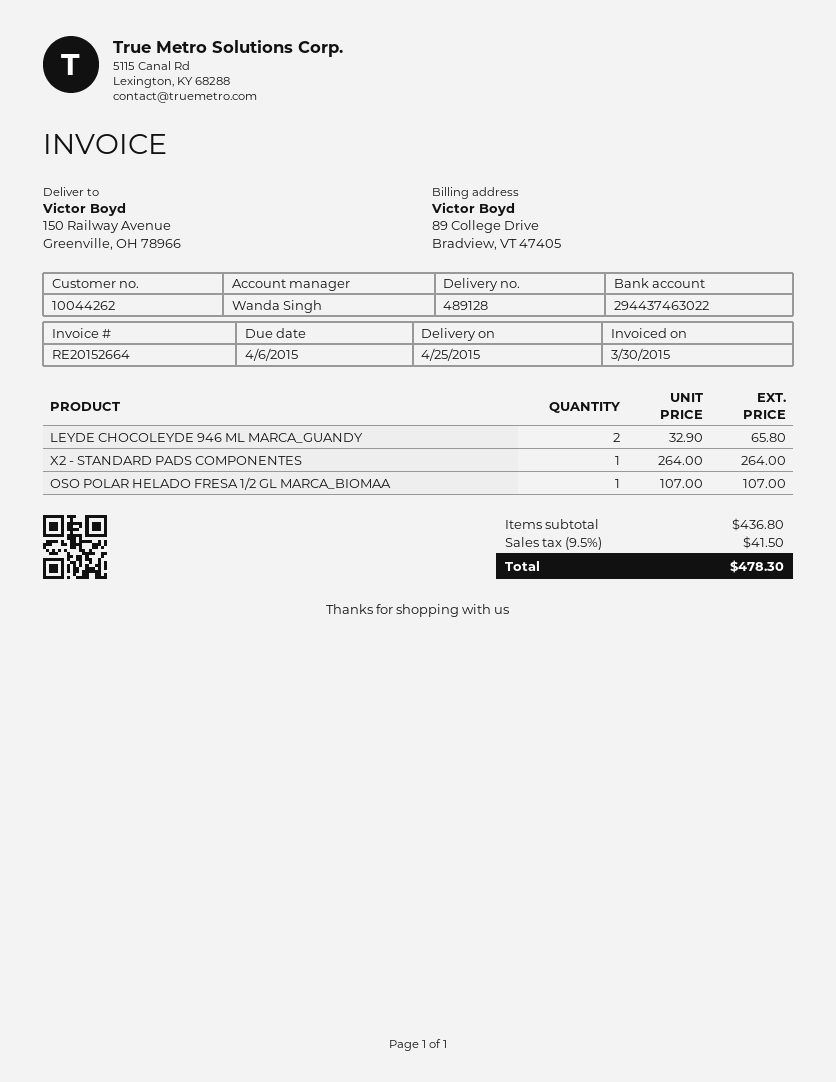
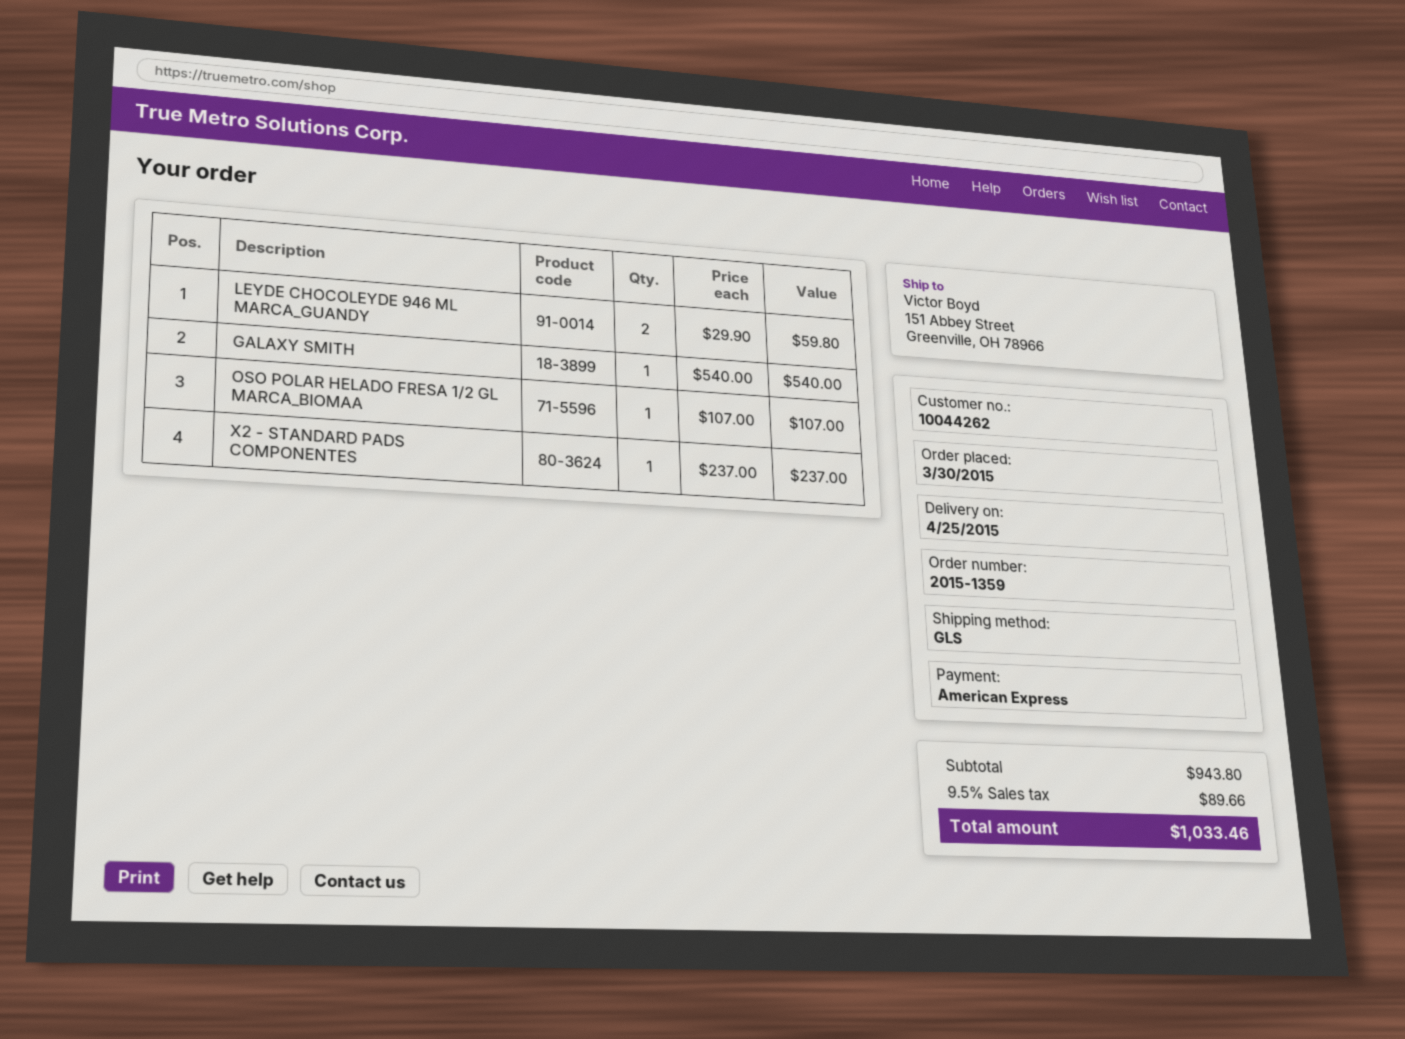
ship to: 150 Railway Avenue, Greenville, OH 78966 -> 151 Abbey Street, Greenville, OH 78966
LEYDE CHOCOLEYDE 946 ML MARCA_GUANDY: 2 x 32.90 = 65.80 -> 2 x 29.90 = 59.80
X2 - STANDARD PADS COMPONENTES: 1 x 264.00 = 264.00 -> 1 x 237.00 = 237.00
GALAXY SMITH: none -> 1 x 540.00 = 540.00
subtotal: 436.80 -> 943.80
tax: 9.5% = 41.50 -> 9.5% = 89.66
total: 478.30 -> 1033.46

